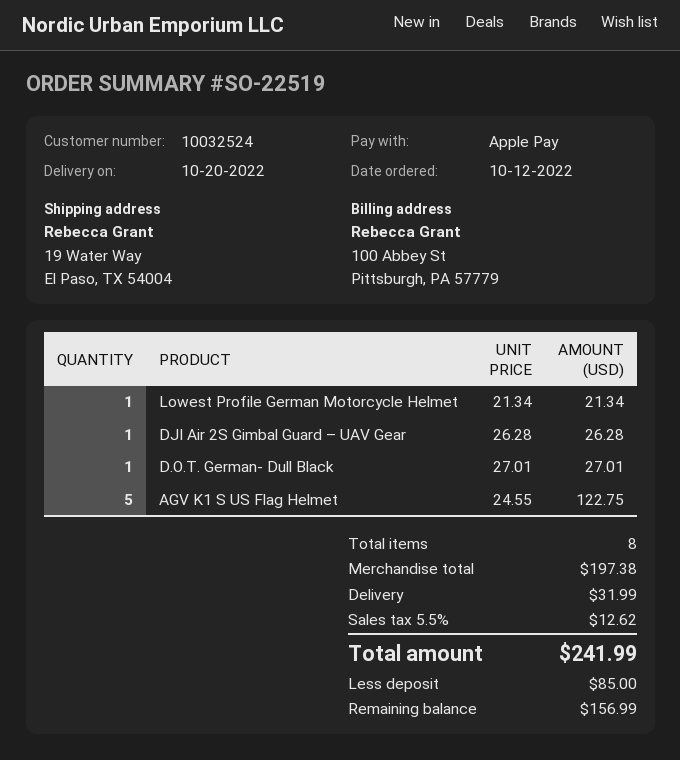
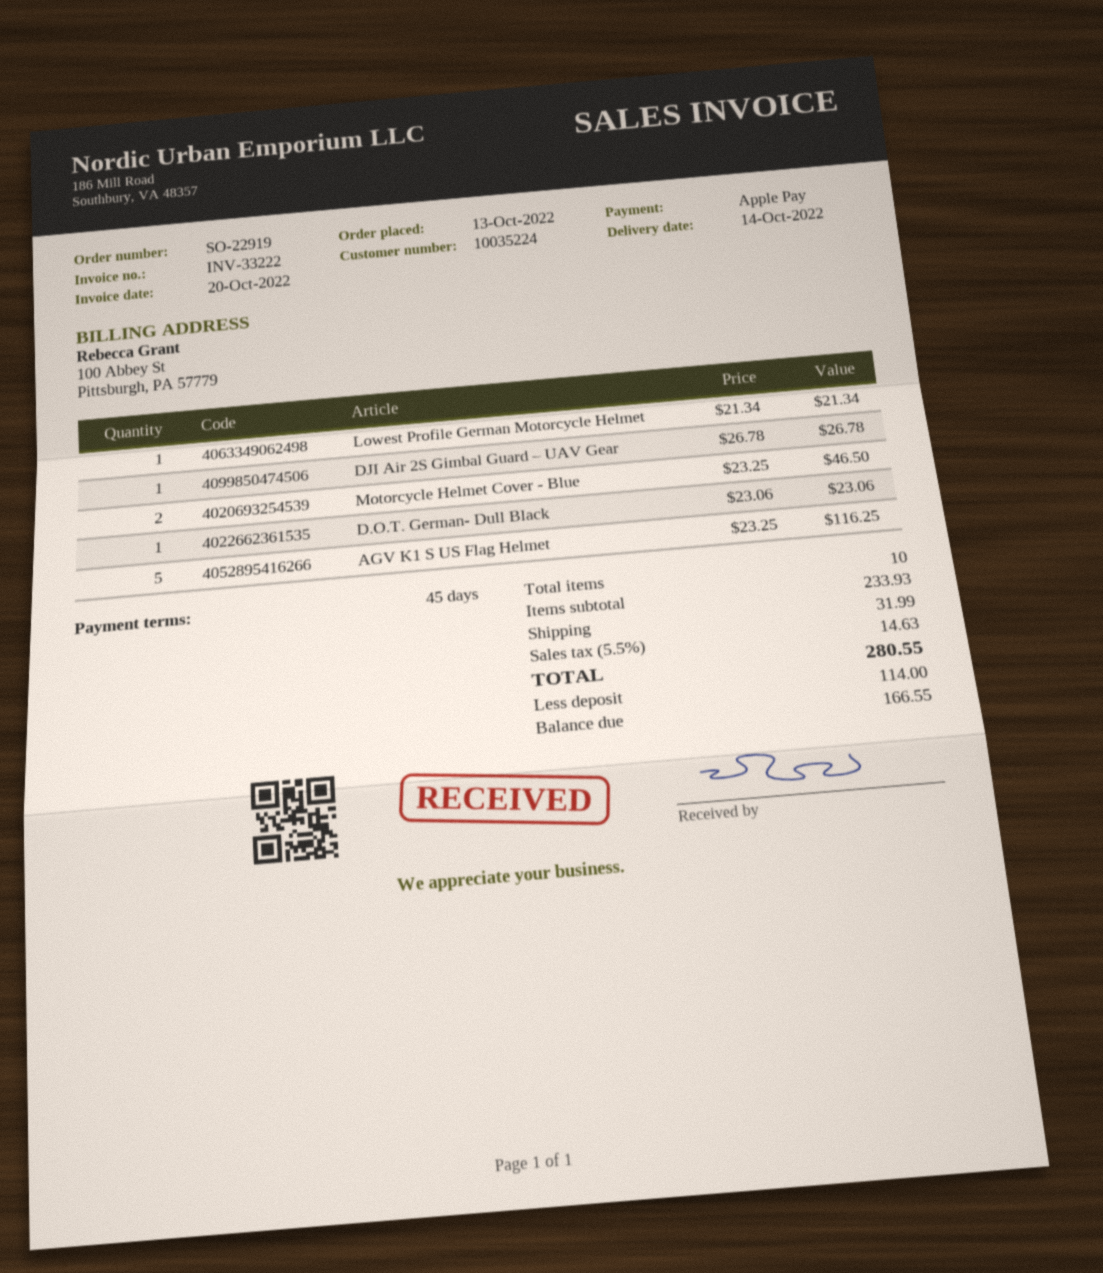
order number: SO-22519 -> SO-22919
order date: 2022-10-12 -> 2022-10-13
delivery date: 2022-10-20 -> 2022-10-14
customer number: 10032524 -> 10035224
DJI Air 2S Gimbal Guard – UAV Gear: 1 x 26.28 = 26.28 -> 1 x 26.78 = 26.78
D.O.T. German- Dull Black: 1 x 27.01 = 27.01 -> 1 x 23.06 = 23.06
AGV K1 S US Flag Helmet: 5 x 24.55 = 122.75 -> 5 x 23.25 = 116.25
Motorcycle Helmet Cover - Blue: none -> 2 x 23.25 = 46.50
total quantity: 8 -> 10
subtotal: 197.38 -> 233.93
tax: 5.5% = 12.62 -> 5.5% = 14.63
total: 241.99 -> 280.55
deposit: 85.00 -> 114.00
balance: 156.99 -> 166.55

